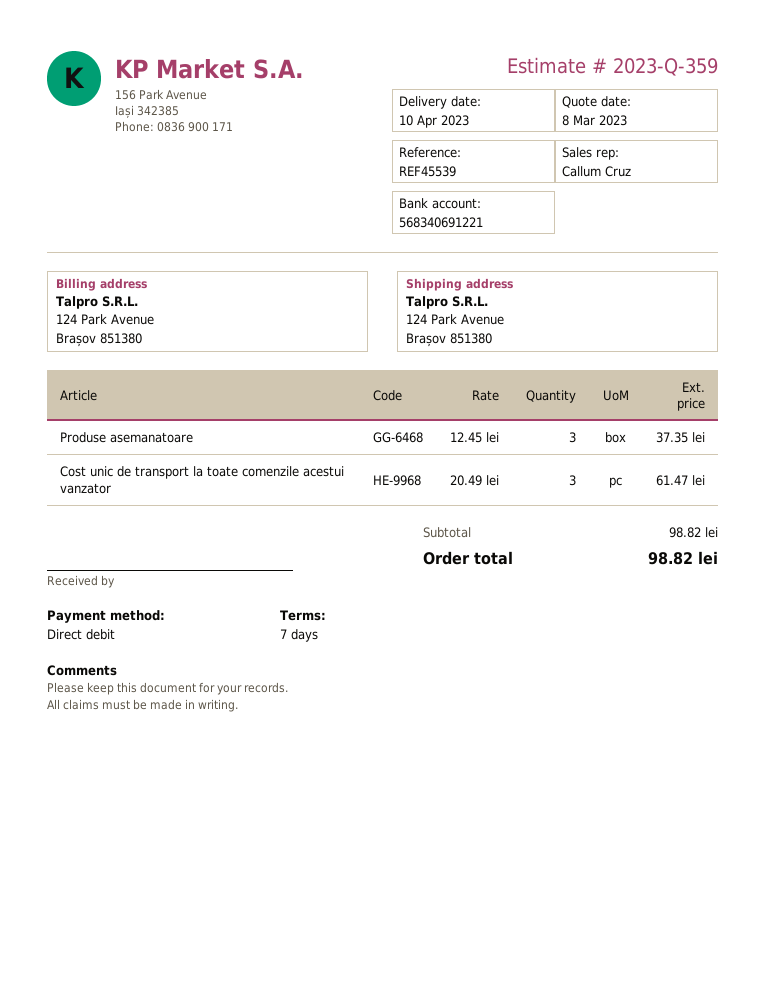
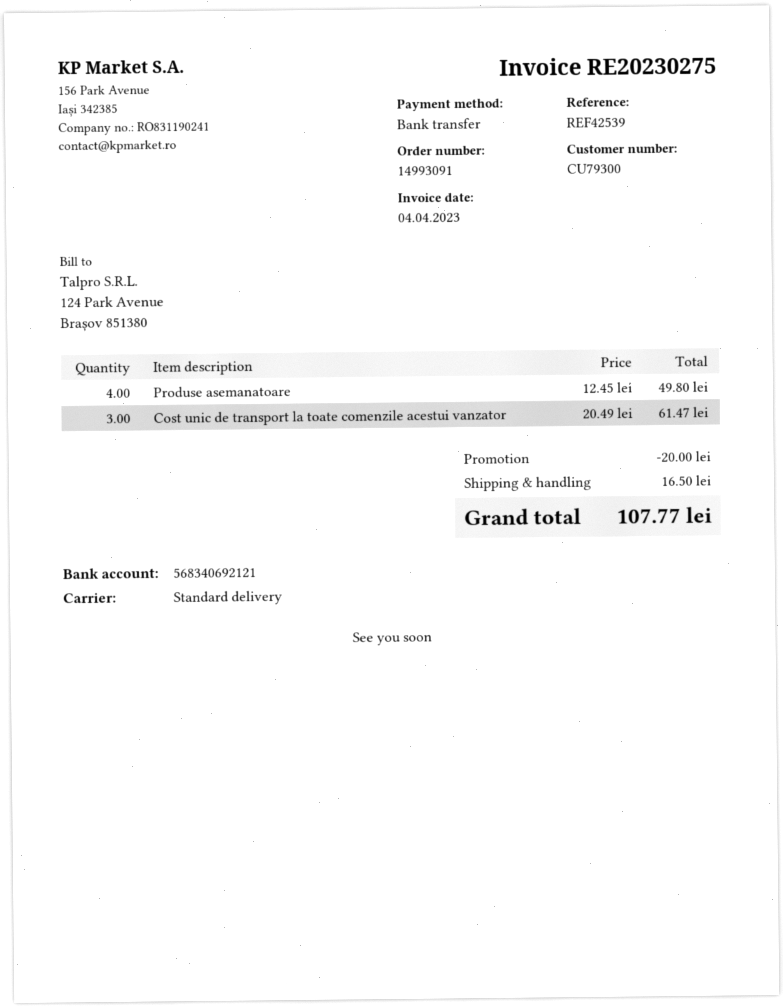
reference: REF45539 -> REF42539
payment method: direct debit -> bank transfer
bank account: 568340691221 -> 568340692121
Produse asemanatoare: 3 x 12.45 = 37.35 -> 4 x 12.45 = 49.80
discount: none -> 20.00
shipping: none -> 16.50
total: 98.82 -> 107.77

